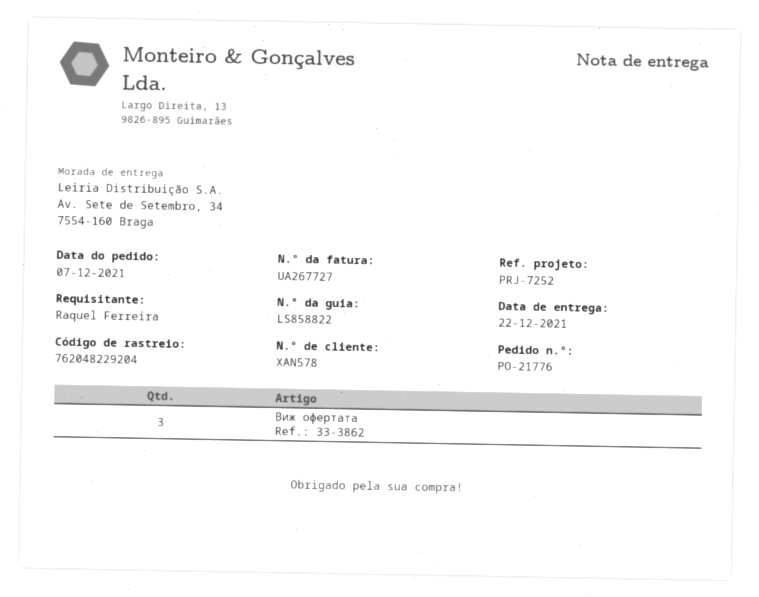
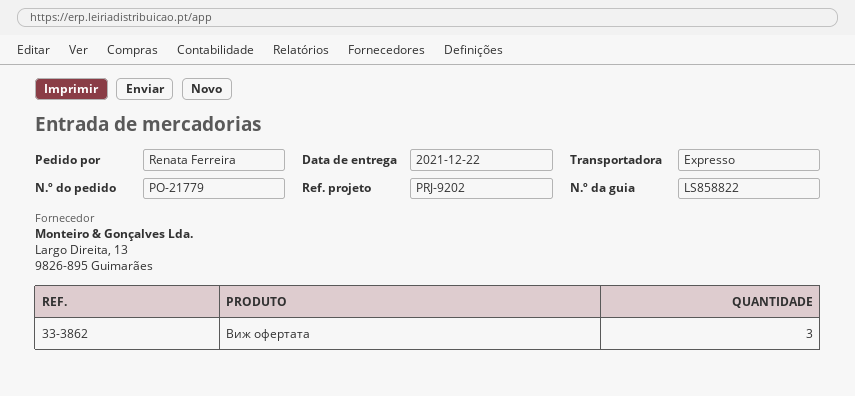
order number: PO-21776 -> PO-21779
reference: PRJ-7252 -> PRJ-9202
ordered by: Raquel Ferreira -> Renata Ferreira

